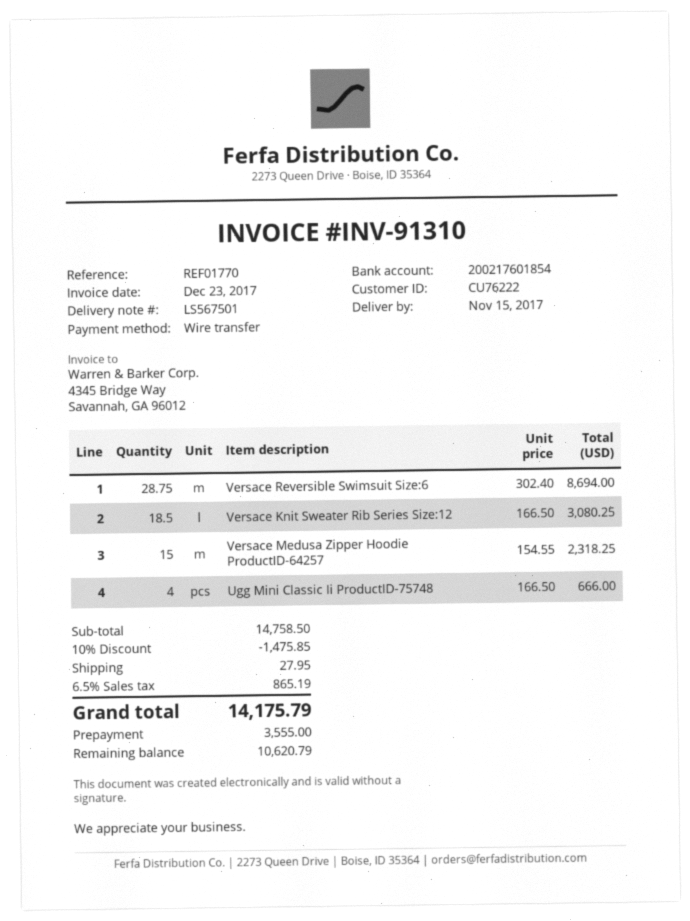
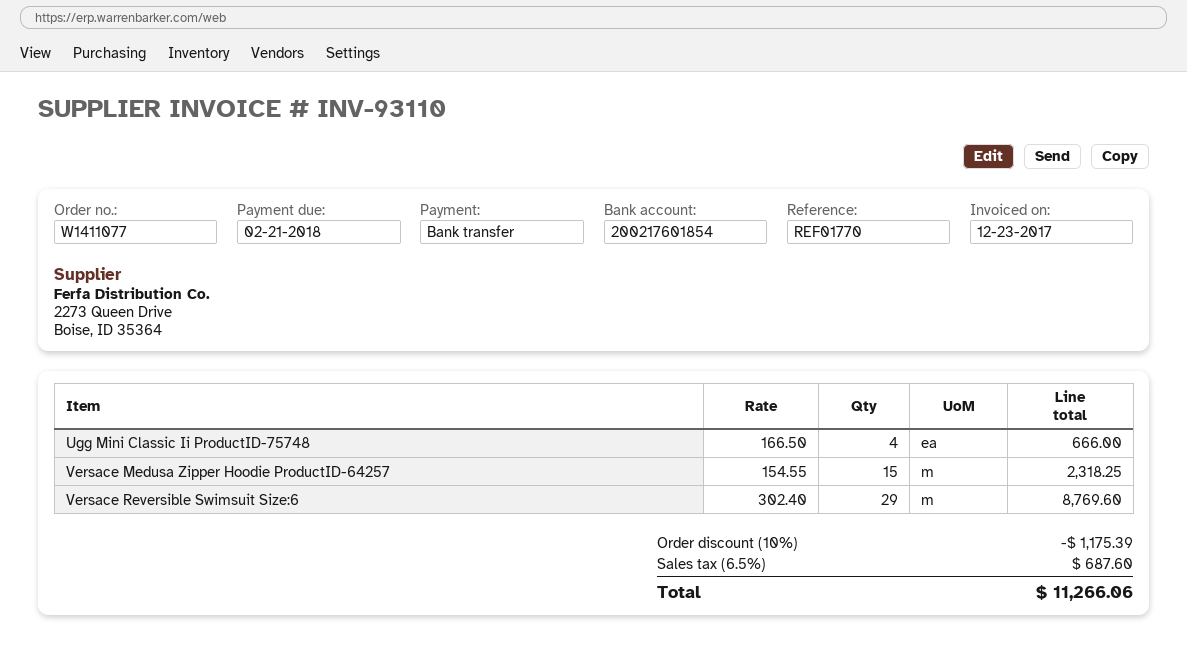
invoice number: INV-91310 -> INV-93110
Versace Reversible Swimsuit Size:6: 28.75 x 302.40 = 8694.00 -> 29 x 302.40 = 8769.60
Versace Knit Sweater Rib Series Size:12: 18.5 x 166.50 = 3080.25 -> none
discount: 10% = 1475.85 -> 10% = 1175.39
shipping: 27.95 -> none
tax: 6.5% = 865.19 -> 6.5% = 687.60
total: 14175.79 -> 11266.06

